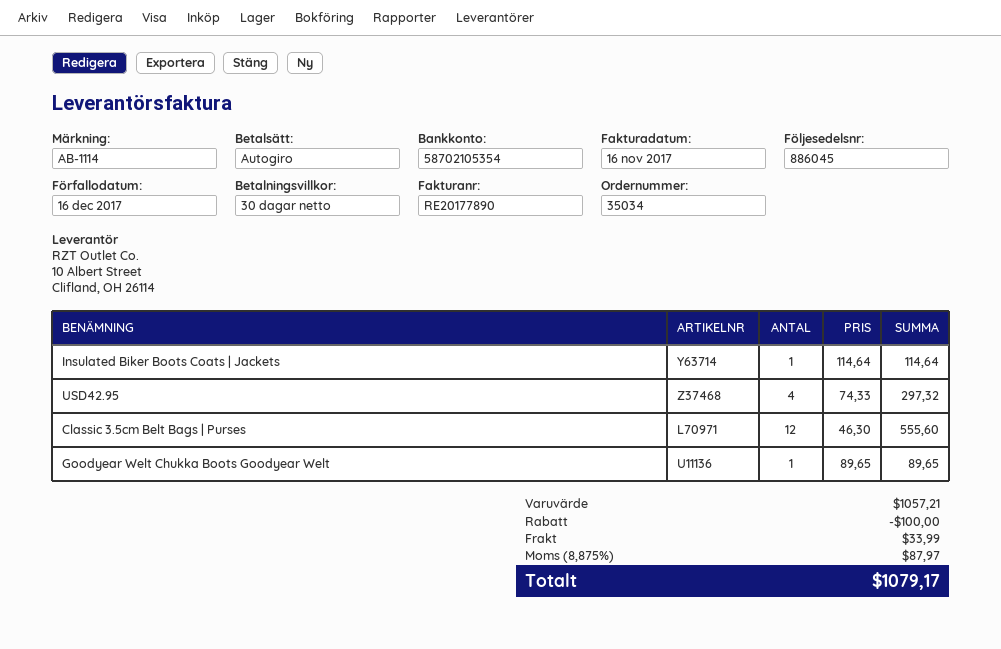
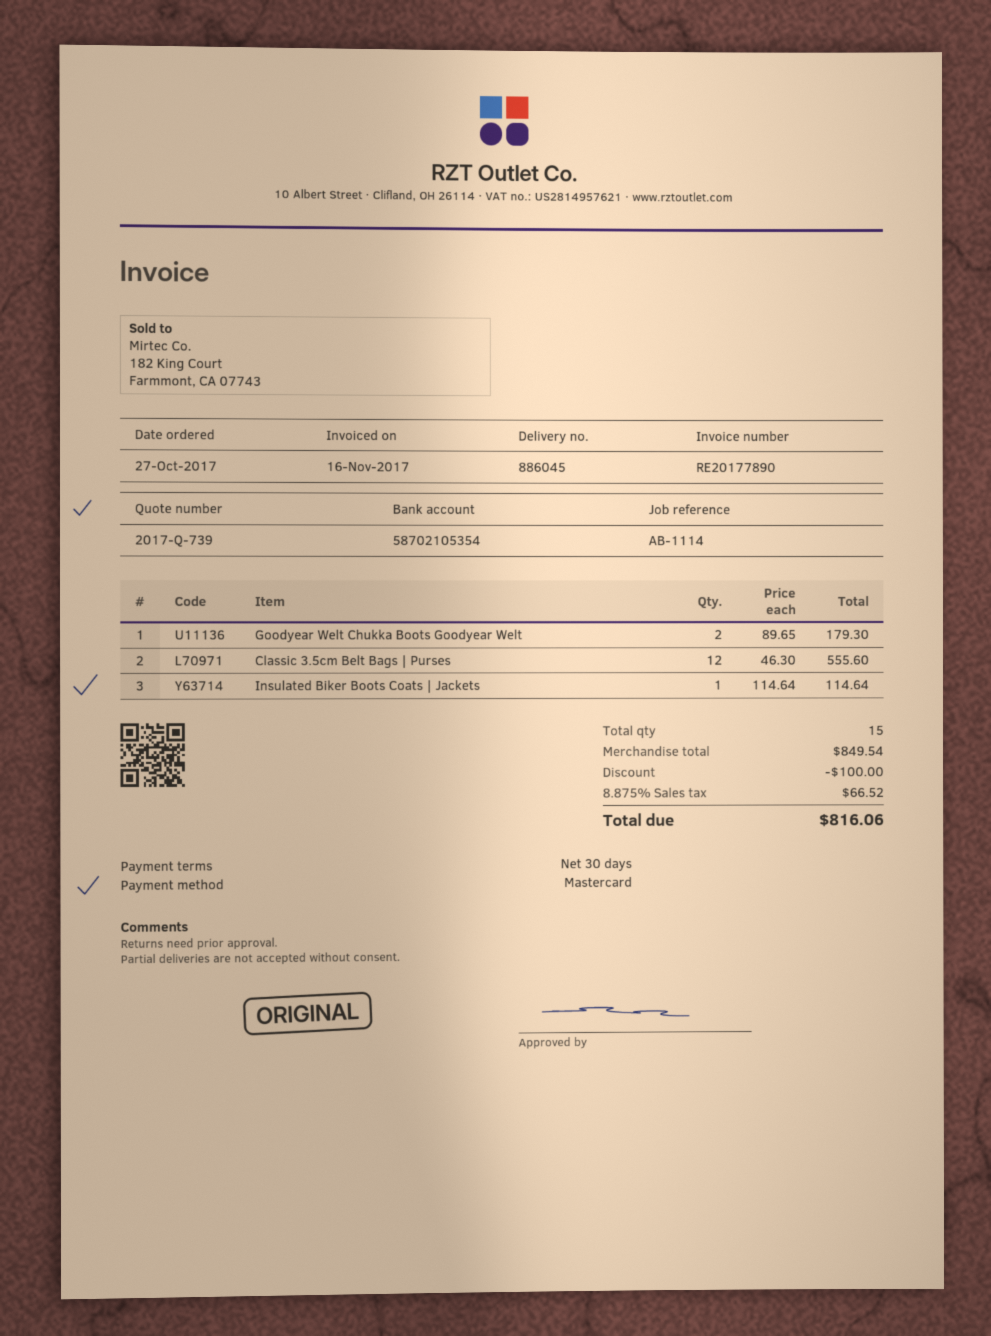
payment method: direct debit -> Mastercard
USD42.95: 4 x 74.33 = 297.32 -> none
Goodyear Welt Chukka Boots Goodyear Welt: 1 x 89.65 = 89.65 -> 2 x 89.65 = 179.30
subtotal: 1057.21 -> 849.54
shipping: 33.99 -> none
tax: 8.875% = 87.97 -> 8.875% = 66.52
total: 1079.17 -> 816.06

